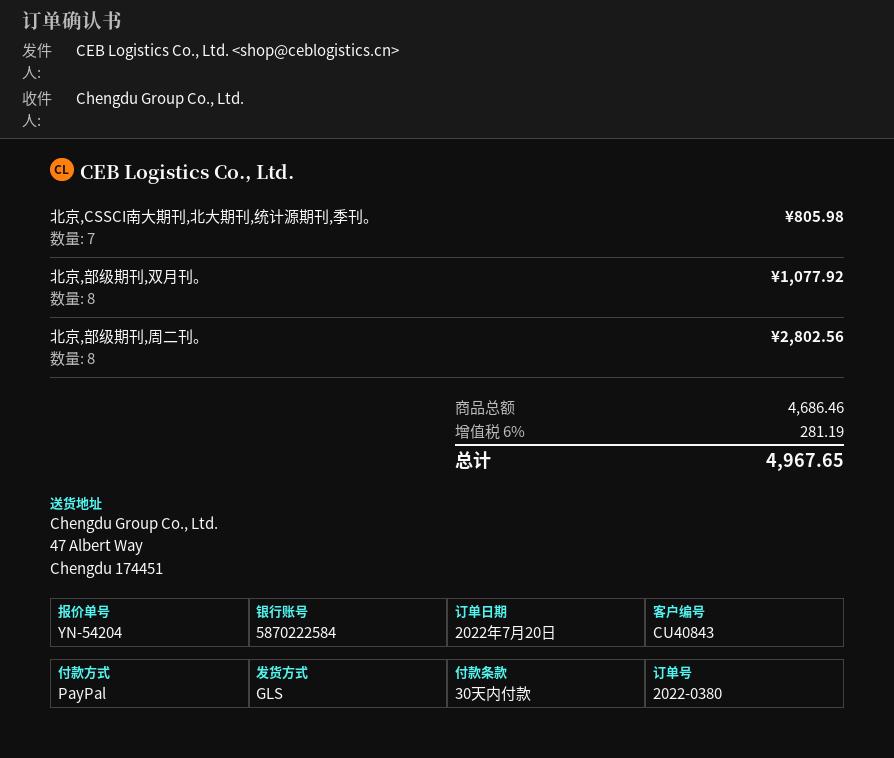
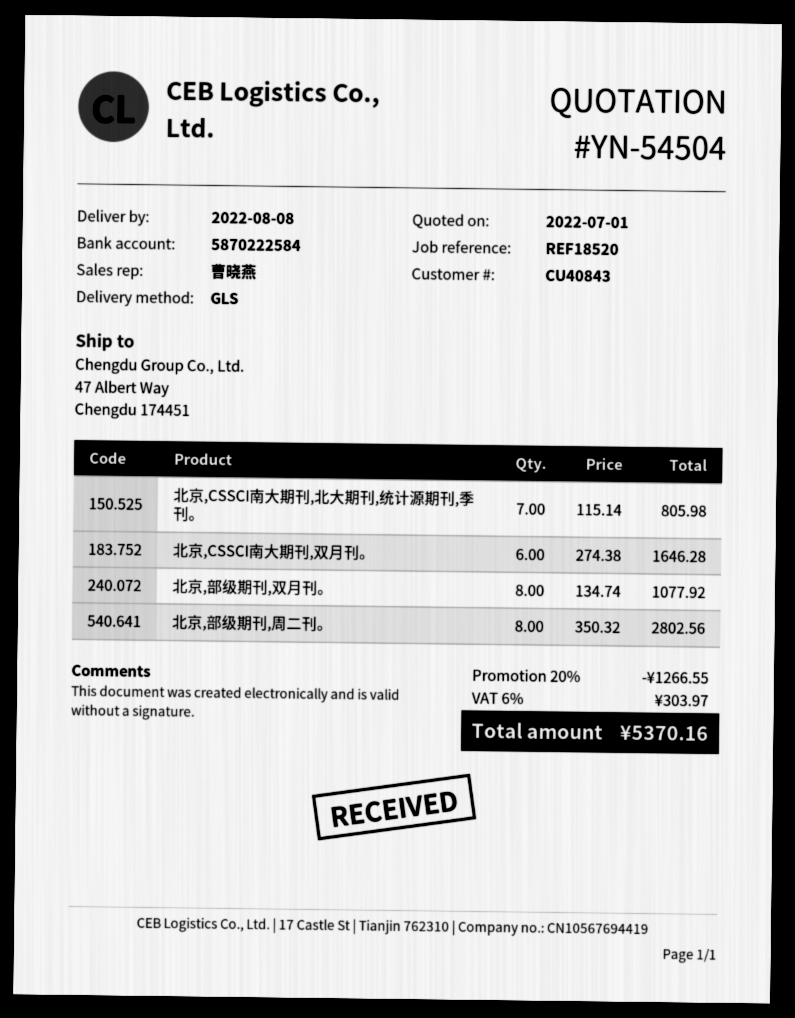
quote number: YN-54204 -> YN-54504
北京,CSSCI南大期刊,双月刊。: none -> 6 for 1646.28
discount: none -> 20% = 1266.55
tax: 6% = 281.19 -> 6% = 303.97
total: 4967.65 -> 5370.16

